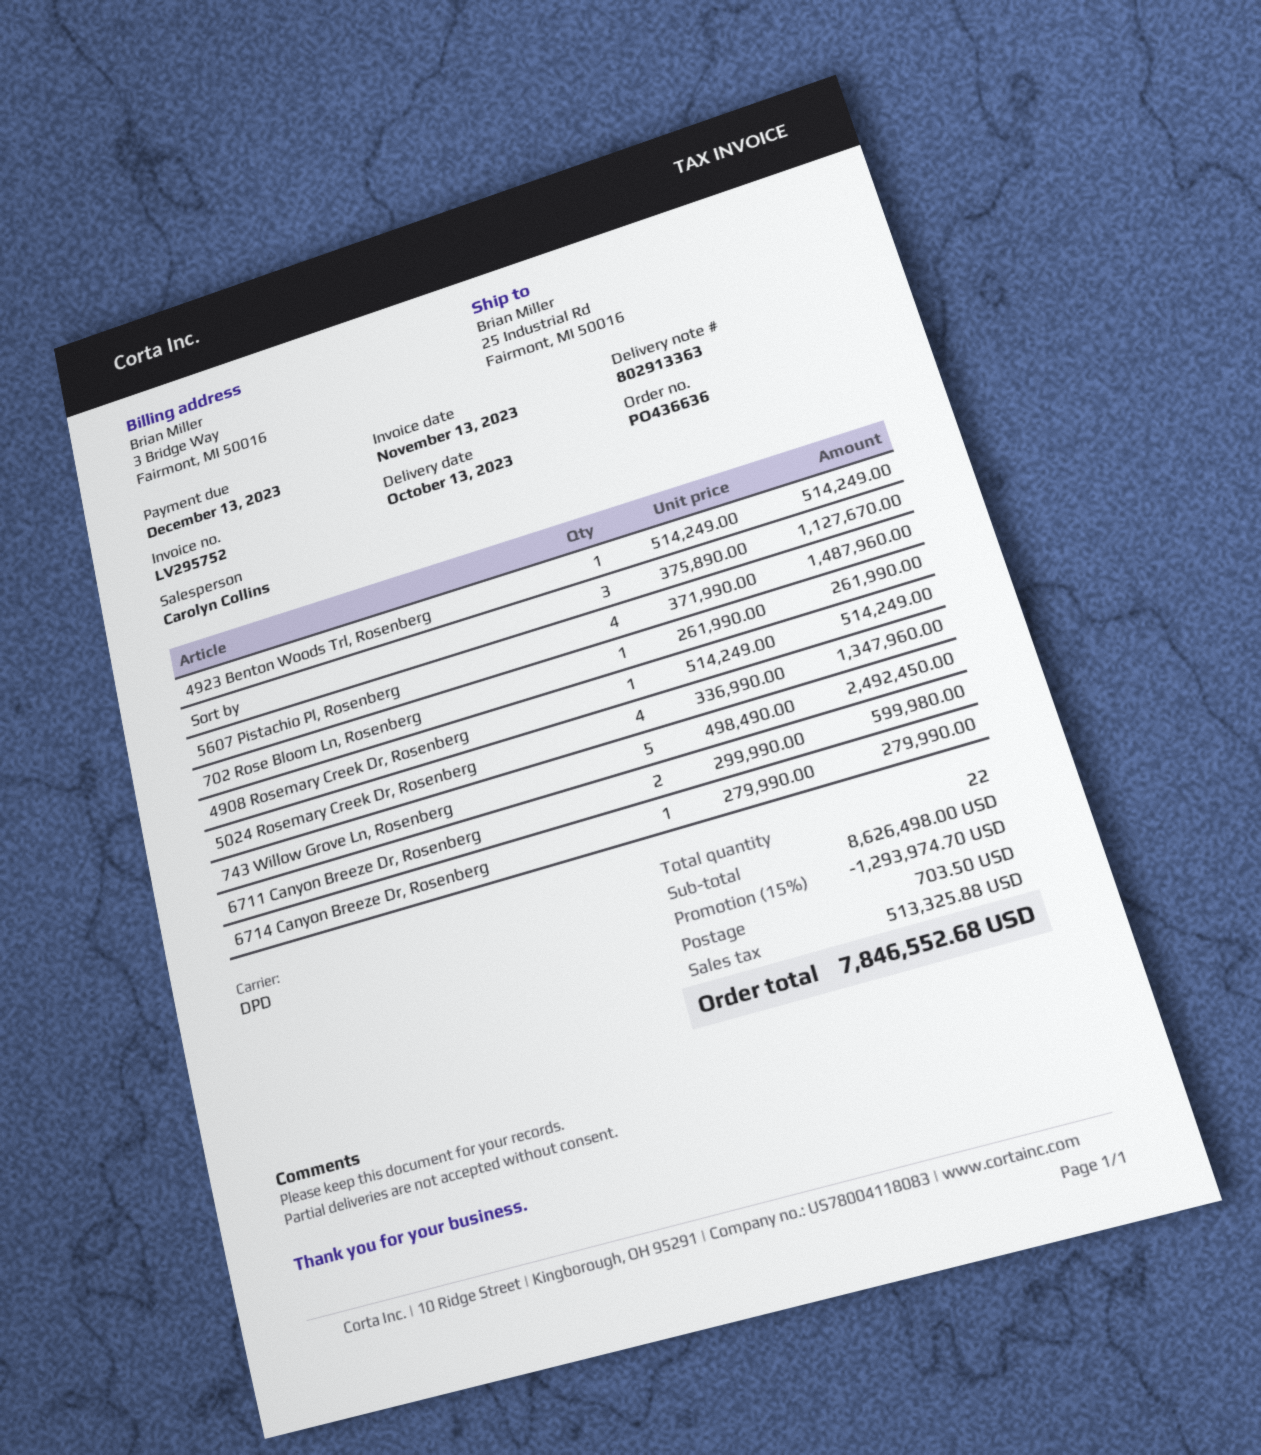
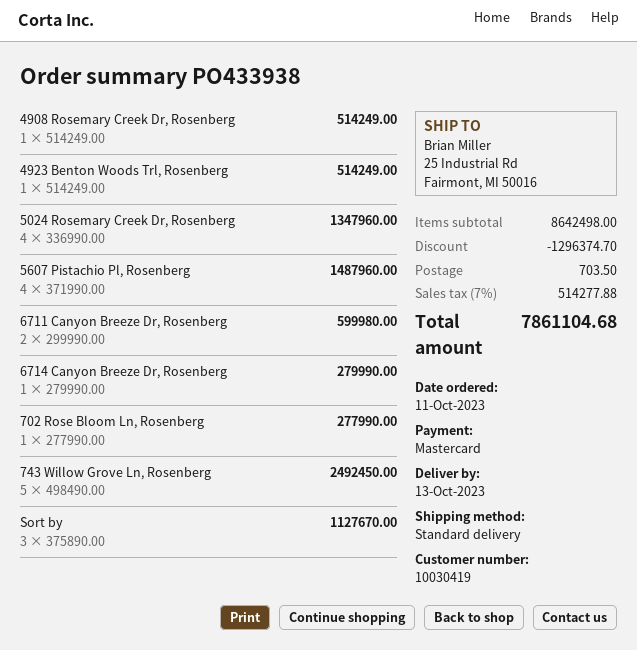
order number: PO436636 -> PO433938
shipping method: DPD -> standard
702 Rose Bloom Ln, Rosenberg: 1 x 261990.00 = 261990.00 -> 1 x 277990.00 = 277990.00
subtotal: 8626498.00 -> 8642498.00
discount: 1293974.70 -> 1296374.70
tax: 513325.88 -> 514277.88
total: 7846552.68 -> 7861104.68

